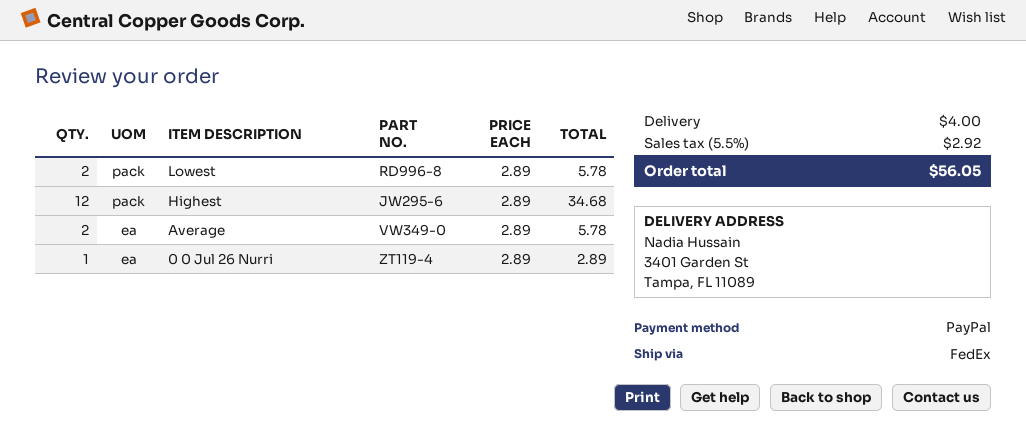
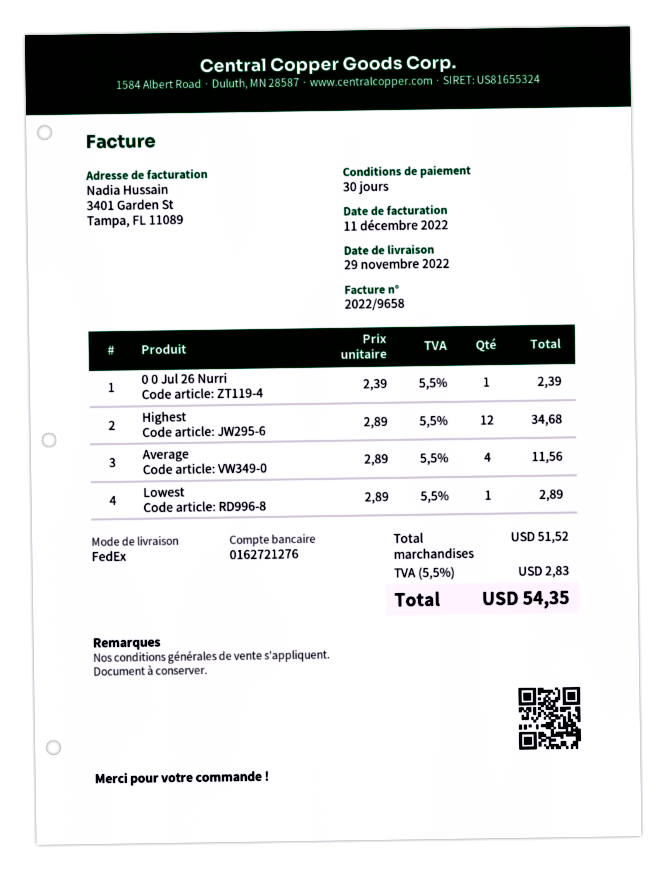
Lowest: 2 x 2.89 = 5.78 -> 1 x 2.89 = 2.89
Average: 2 x 2.89 = 5.78 -> 4 x 2.89 = 11.56
0 0 Jul 26 Nurri: 1 x 2.89 = 2.89 -> 1 x 2.39 = 2.39
shipping: 4.00 -> none
tax: 5.5% = 2.92 -> 5.5% = 2.83
total: 56.05 -> 54.35

